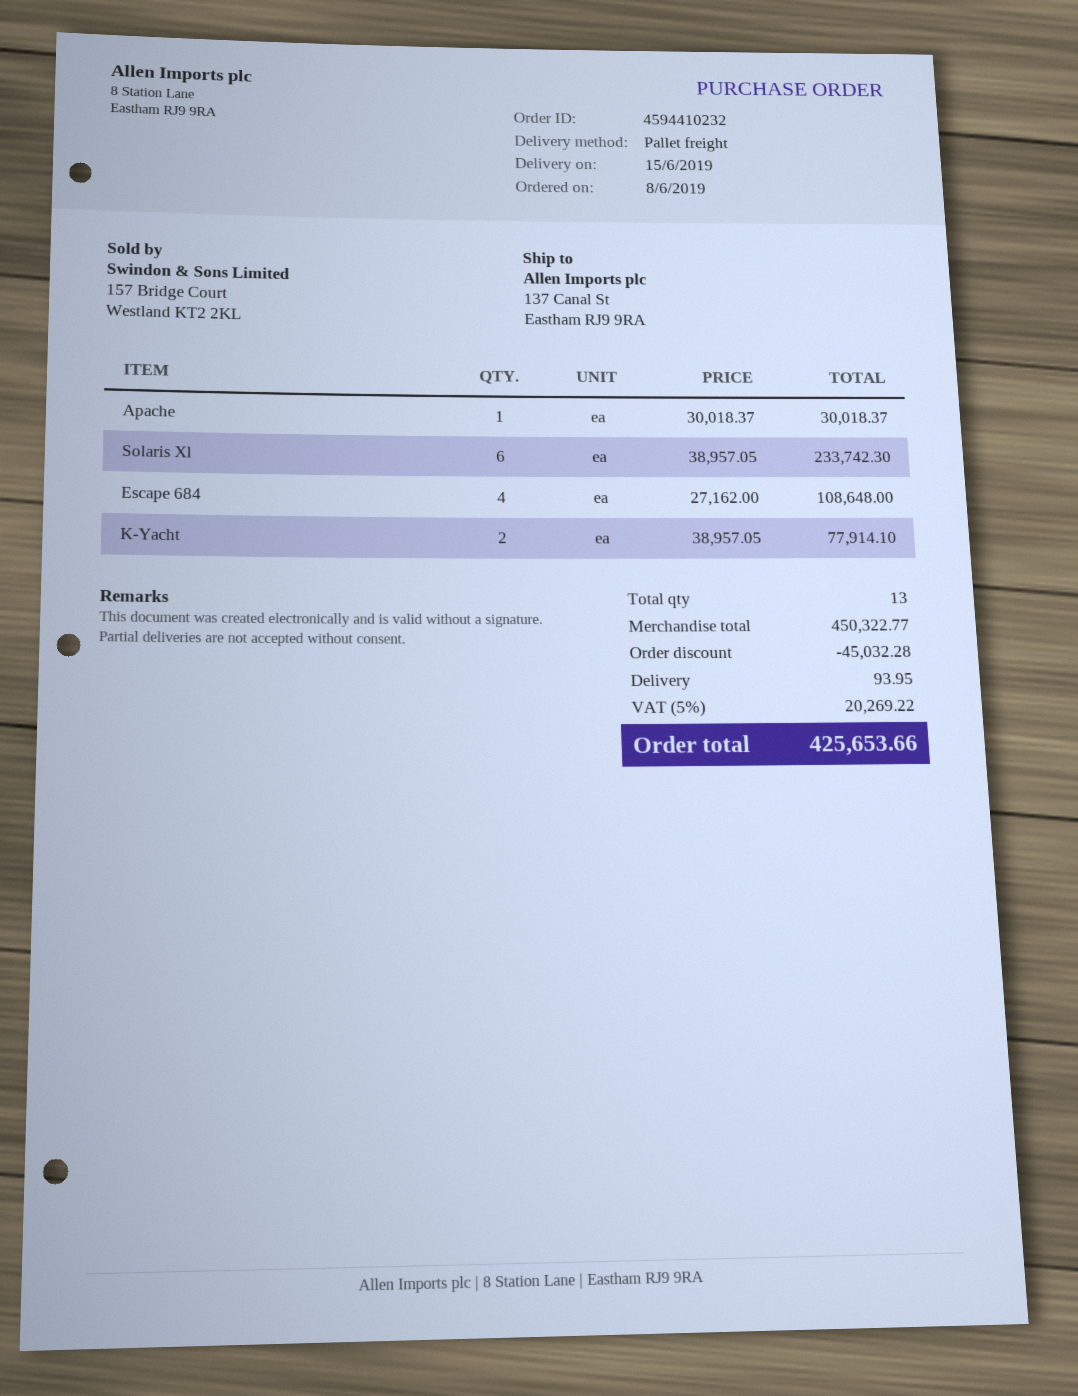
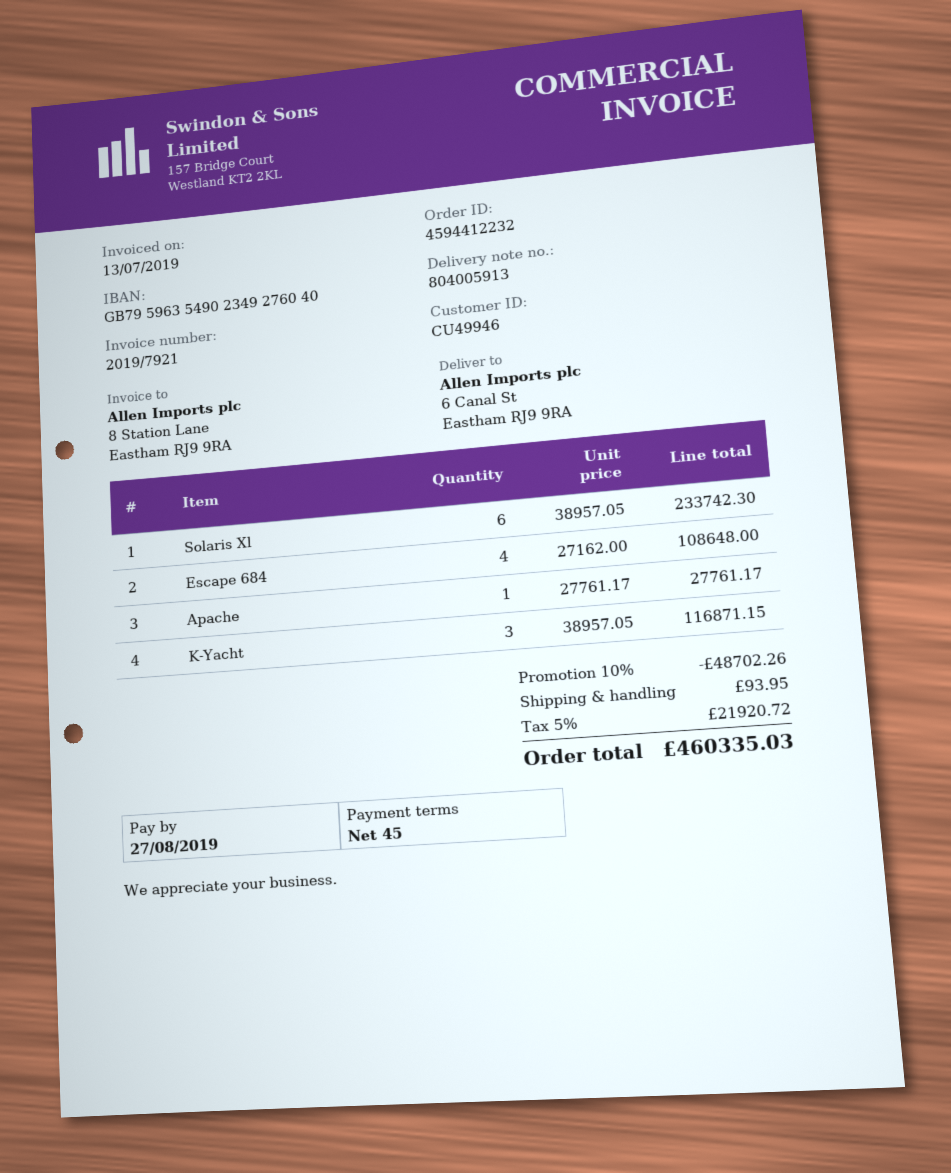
order number: 4594410232 -> 4594412232
ship to: 137 Canal St, Eastham RJ9 9RA -> 6 Canal St, Eastham RJ9 9RA
Apache: 1 x 30018.37 = 30018.37 -> 1 x 27761.17 = 27761.17
K-Yacht: 2 x 38957.05 = 77914.10 -> 3 x 38957.05 = 116871.15
discount: 45032.28 -> 48702.26
tax: 5% = 20269.22 -> 5% = 21920.72
total: 425653.66 -> 460335.03

